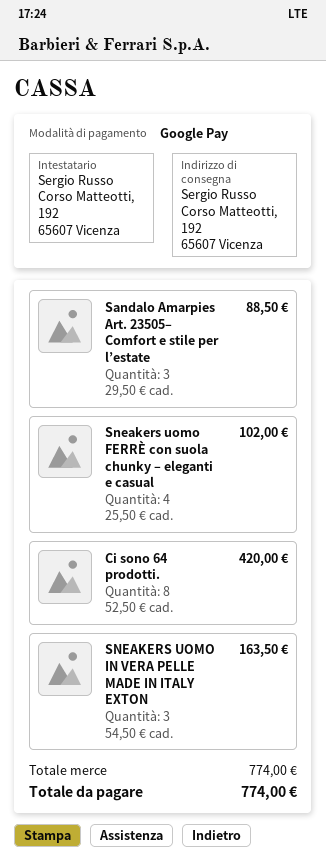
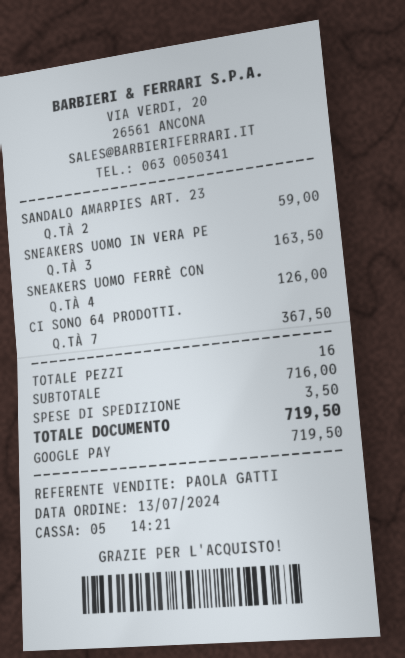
Sandalo Amarpies Art. 23505– Comfort e stile per l’estate: 3 for 88.50 -> 2 for 59.00
Sneakers uomo FERRÈ con suola chunky – eleganti e casual: 4 for 102.00 -> 4 for 126.00
Ci sono 64 prodotti.: 8 for 420.00 -> 7 for 367.50
subtotal: 774.00 -> 716.00
shipping: none -> 3.50
total: 774.00 -> 719.50

